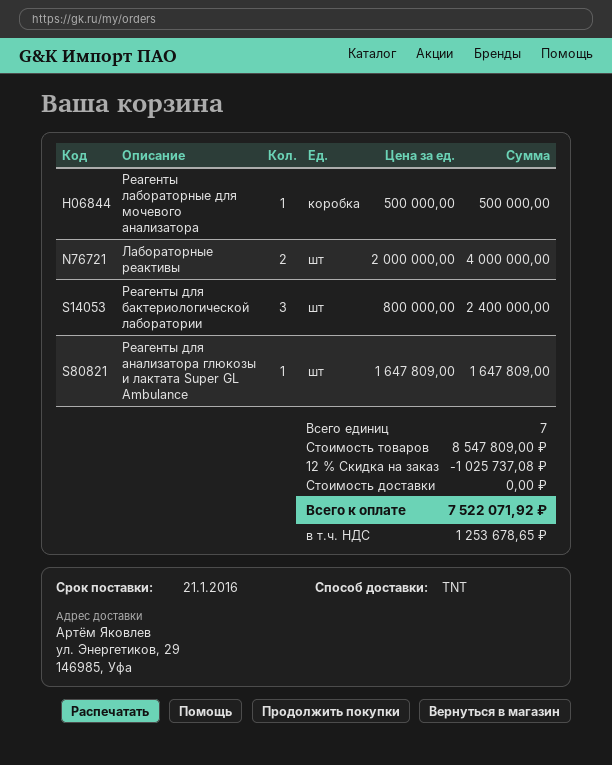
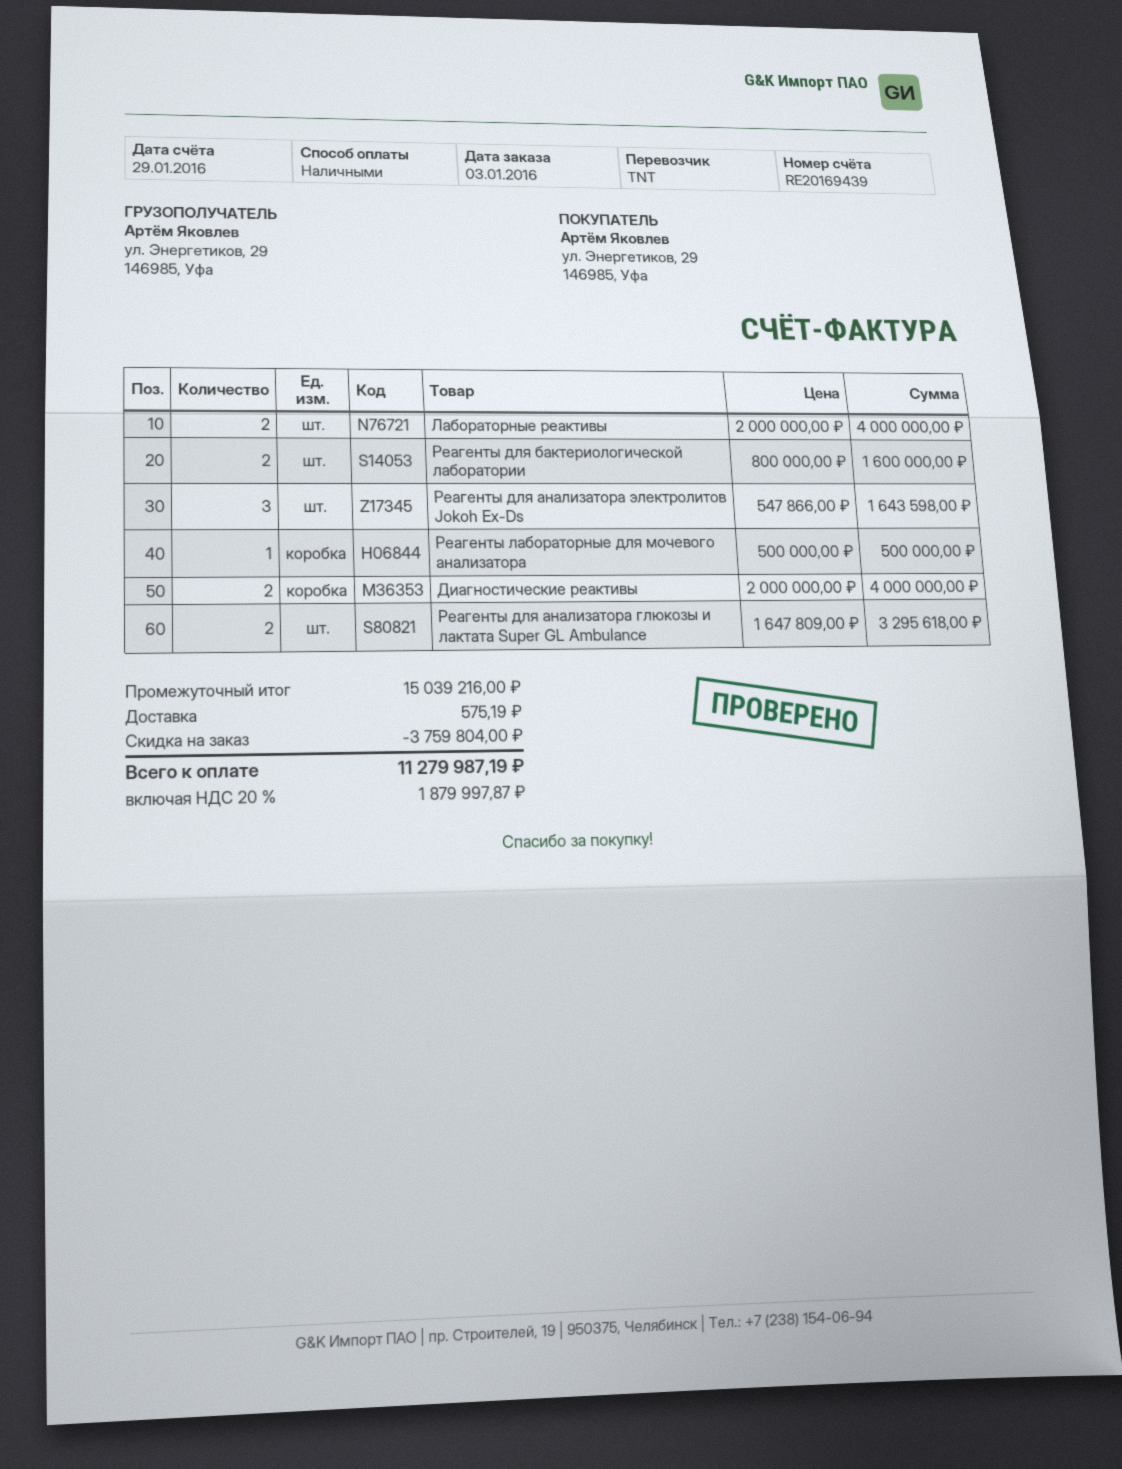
Реагенты для бактериологической лаборатории: 3 x 800000.00 = 2400000.00 -> 2 x 800000.00 = 1600000.00
Реагенты для анализатора глюкозы и лактата Super GL Ambulance: 1 x 1647809.00 = 1647809.00 -> 2 x 1647809.00 = 3295618.00
Реагенты для анализатора электролитов Jokoh Ex-Ds: none -> 3 x 547866.00 = 1643598.00
Диагностические реактивы: none -> 2 x 2000000.00 = 4000000.00
subtotal: 8547809.00 -> 15039216.00
discount: 1025737.08 -> 3759804.00
shipping: 0.00 -> 575.19
tax: 1253678.65 -> 1879997.87
total: 7522071.92 -> 11279987.19

